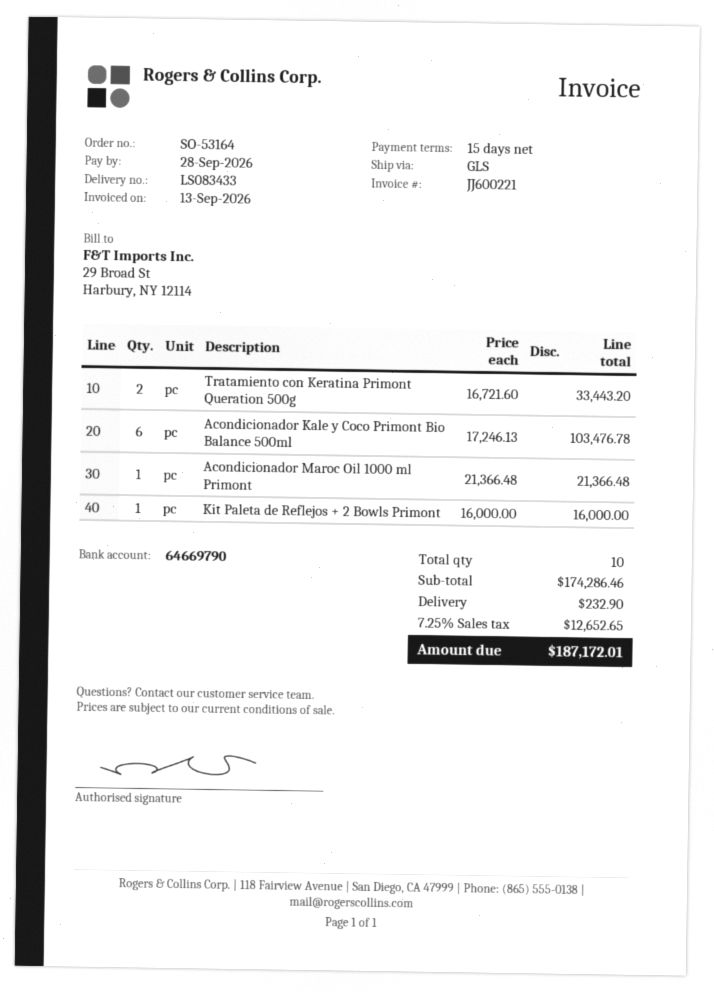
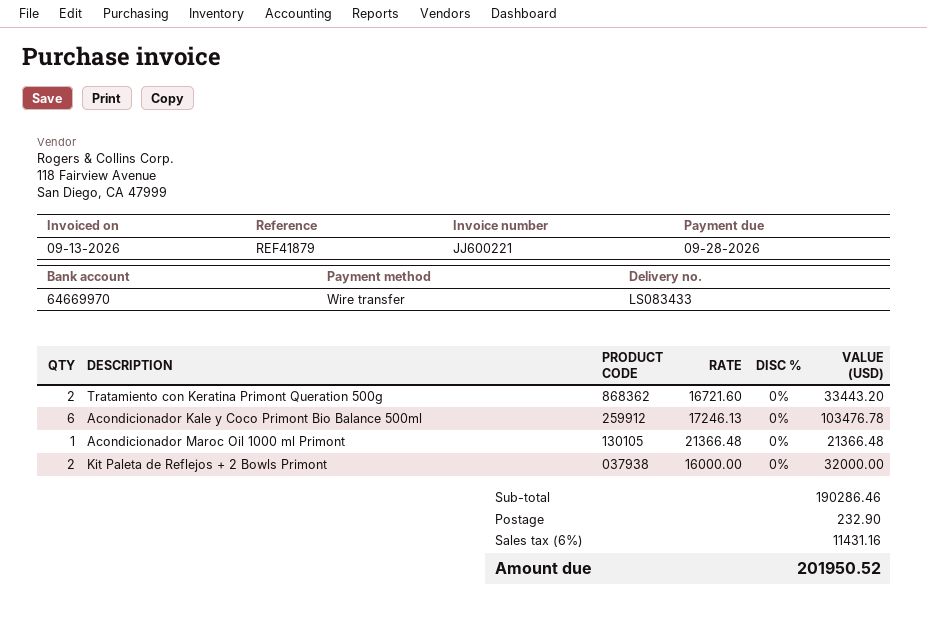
bank account: 64669790 -> 64669970
Kit Paleta de Reflejos + 2 Bowls Primont: 1 x 16000.00 = 16000.00 -> 2 x 16000.00 = 32000.00
subtotal: 174286.46 -> 190286.46
tax: 7.25% = 12652.65 -> 6% = 11431.16
total: 187172.01 -> 201950.52

